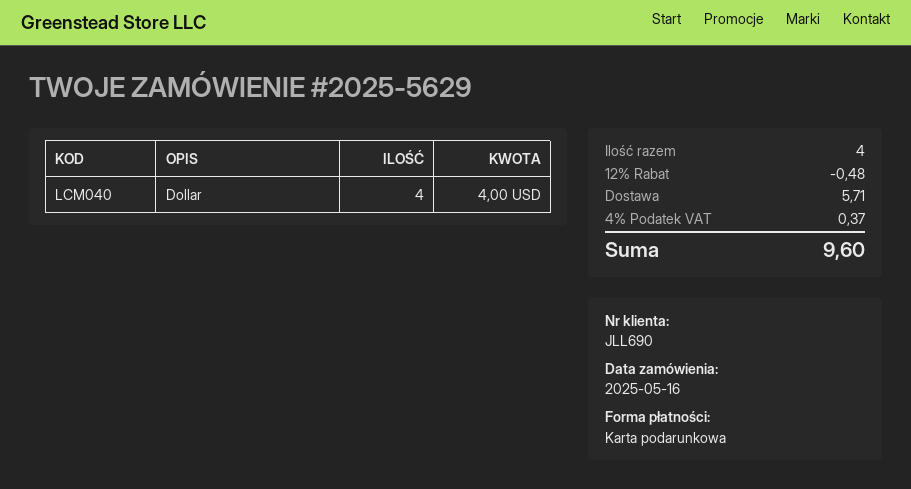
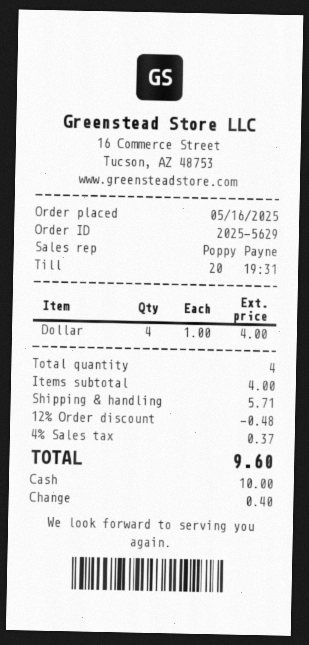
payment method: gift card -> cash

